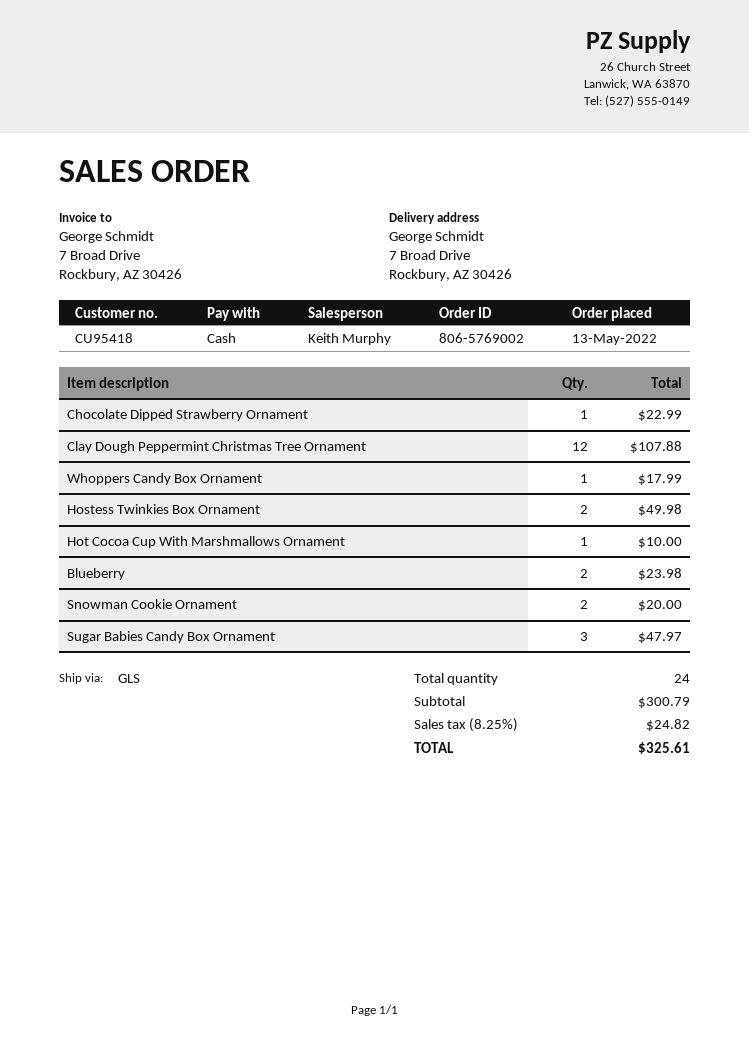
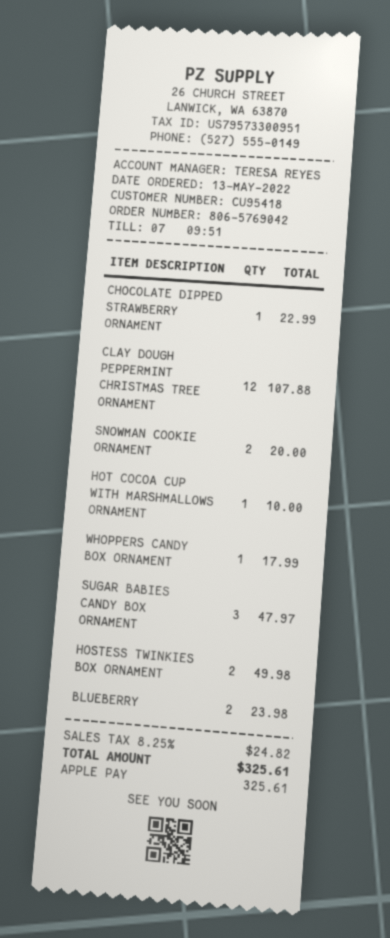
order number: 806-5769002 -> 806-5769042
sales rep: Keith Murphy -> TERESA REYES
payment method: cash -> Apple Pay

